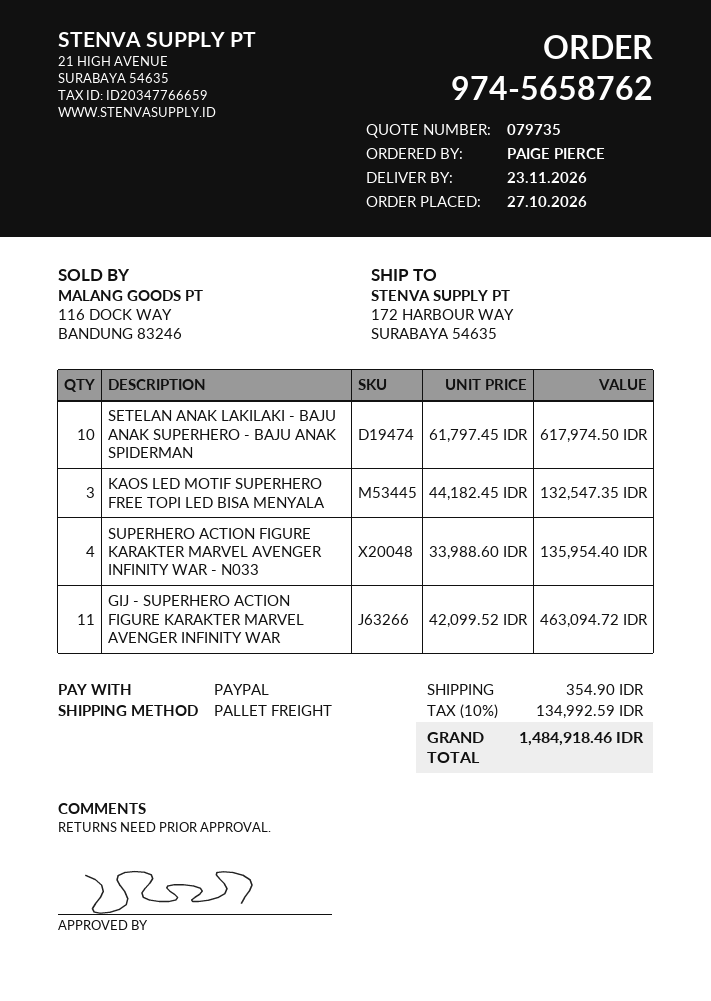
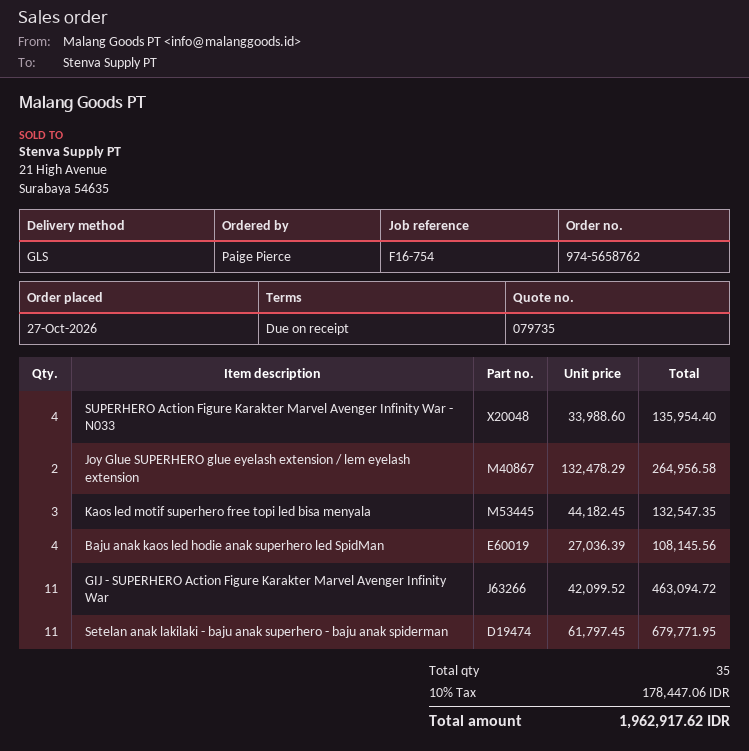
shipping method: pallet freight -> GLS
SETELAN ANAK LAKILAKI - BAJU ANAK SUPERHERO - BAJU ANAK SPIDERMAN: 10 x 61797.45 = 617974.50 -> 11 x 61797.45 = 679771.95
Joy Glue SUPERHERO glue eyelash extension / lem eyelash extension: none -> 2 x 132478.29 = 264956.58
Baju anak kaos led hodie anak superhero led SpidMan: none -> 4 x 27036.39 = 108145.56
shipping: 354.90 -> none
tax: 10% = 134992.59 -> 10% = 178447.06
total: 1484918.46 -> 1962917.62

